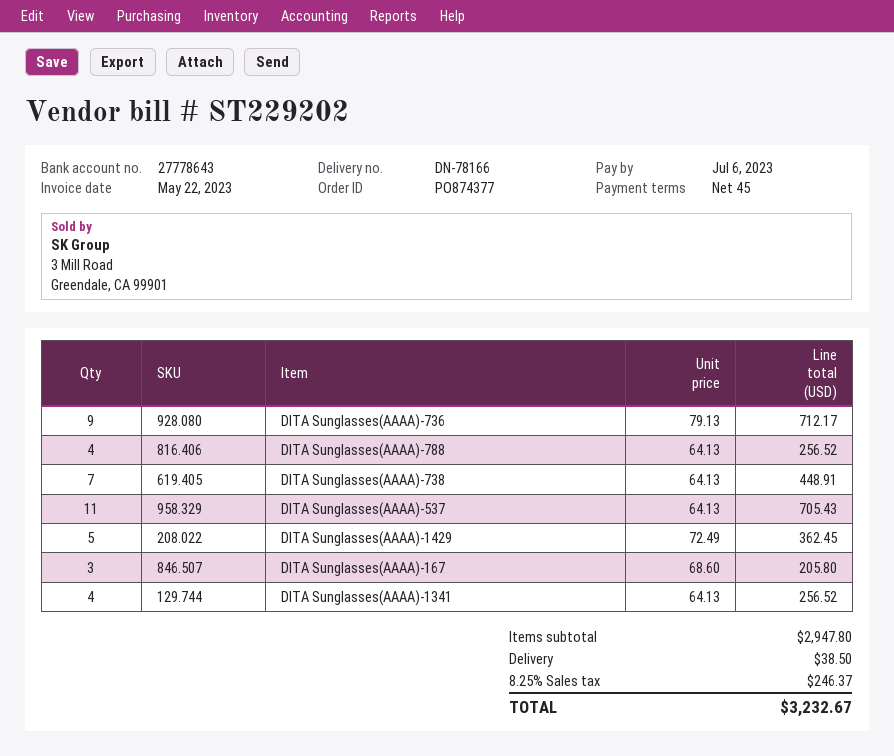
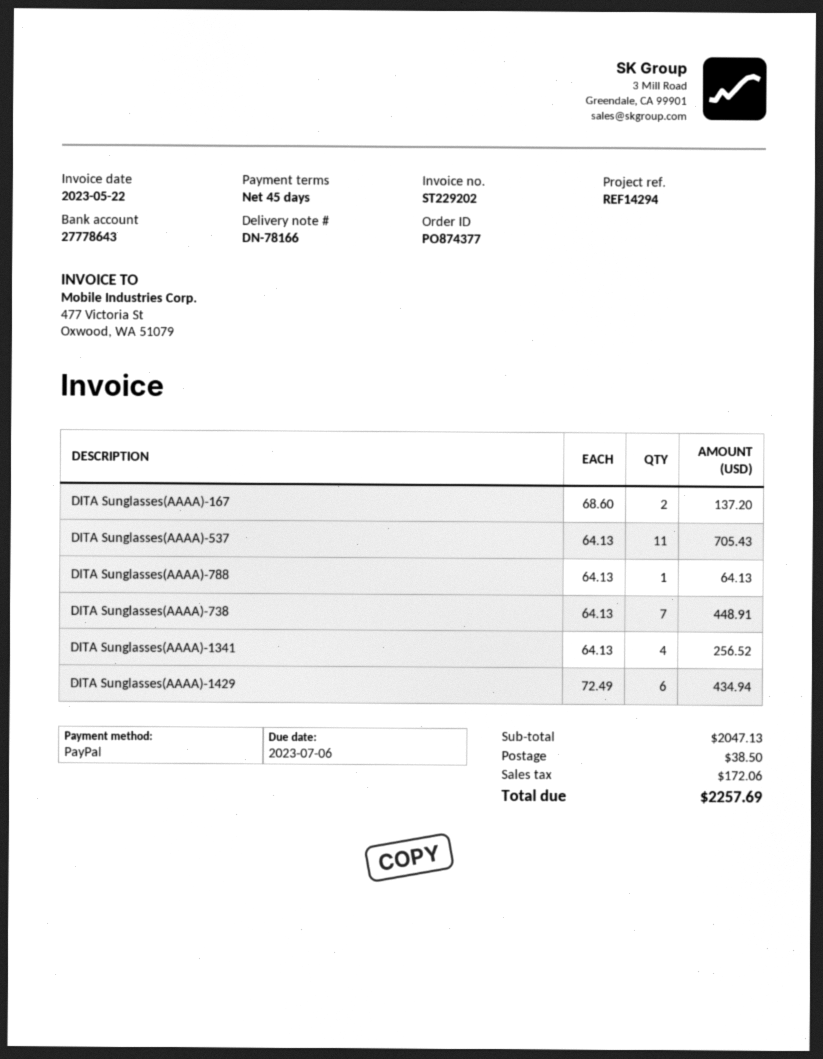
DITA Sunglasses(AAAA)-736: 9 x 79.13 = 712.17 -> none
DITA Sunglasses(AAAA)-788: 4 x 64.13 = 256.52 -> 1 x 64.13 = 64.13
DITA Sunglasses(AAAA)-1429: 5 x 72.49 = 362.45 -> 6 x 72.49 = 434.94
DITA Sunglasses(AAAA)-167: 3 x 68.60 = 205.80 -> 2 x 68.60 = 137.20
subtotal: 2947.80 -> 2047.13
tax: 246.37 -> 172.06
total: 3232.67 -> 2257.69

